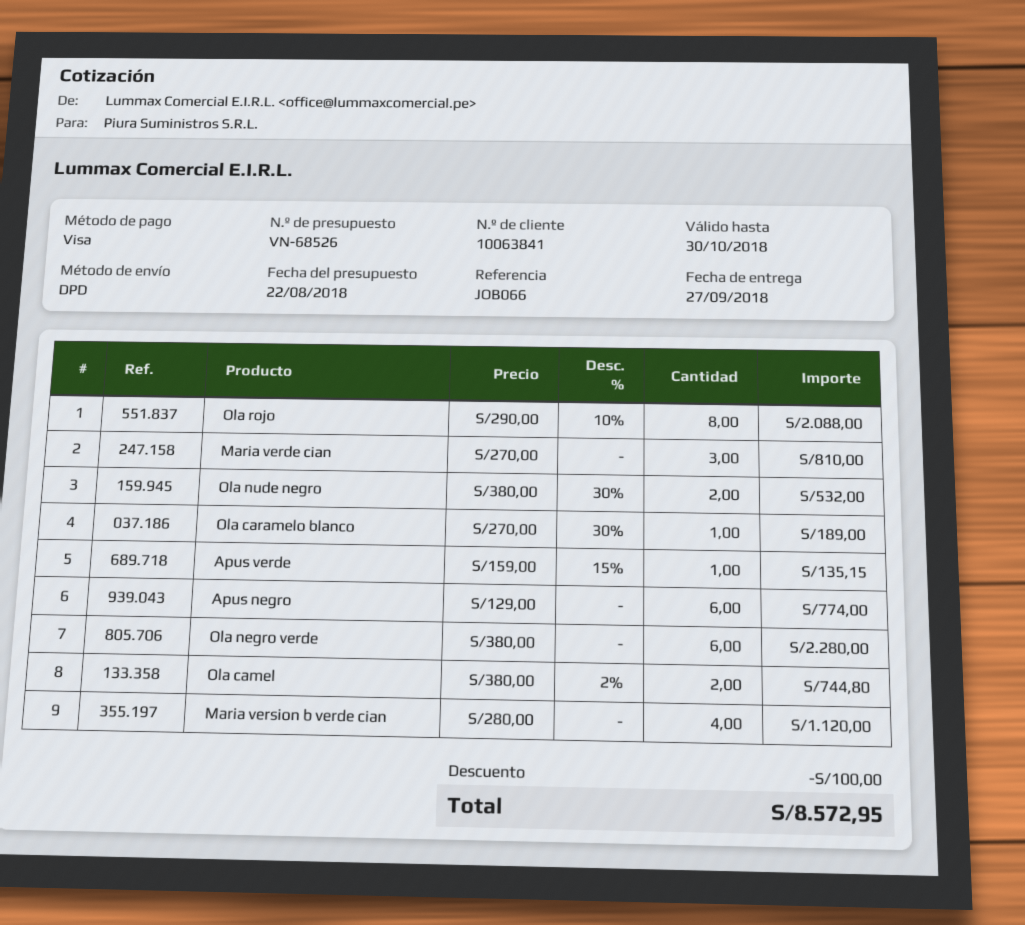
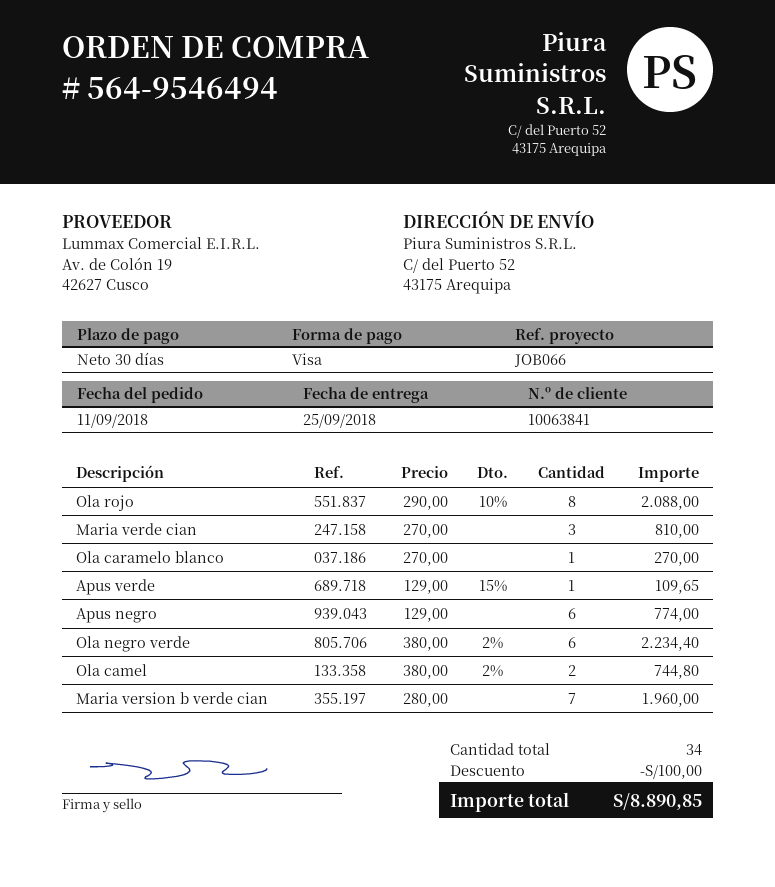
delivery date: 2018-09-27 -> 2018-09-25
Ola nude negro: 2 x 380.00 - 30% = 532.00 -> none
Ola caramelo blanco: 1 x 270.00 - 30% = 189.00 -> 1 x 270.00 = 270.00
Apus verde: 1 x 159.00 - 15% = 135.15 -> 1 x 129.00 - 15% = 109.65
Ola negro verde: 6 x 380.00 = 2280.00 -> 6 x 380.00 - 2% = 2234.40
Maria version b verde cian: 4 x 280.00 = 1120.00 -> 7 x 280.00 = 1960.00
total: 8572.95 -> 8890.85

